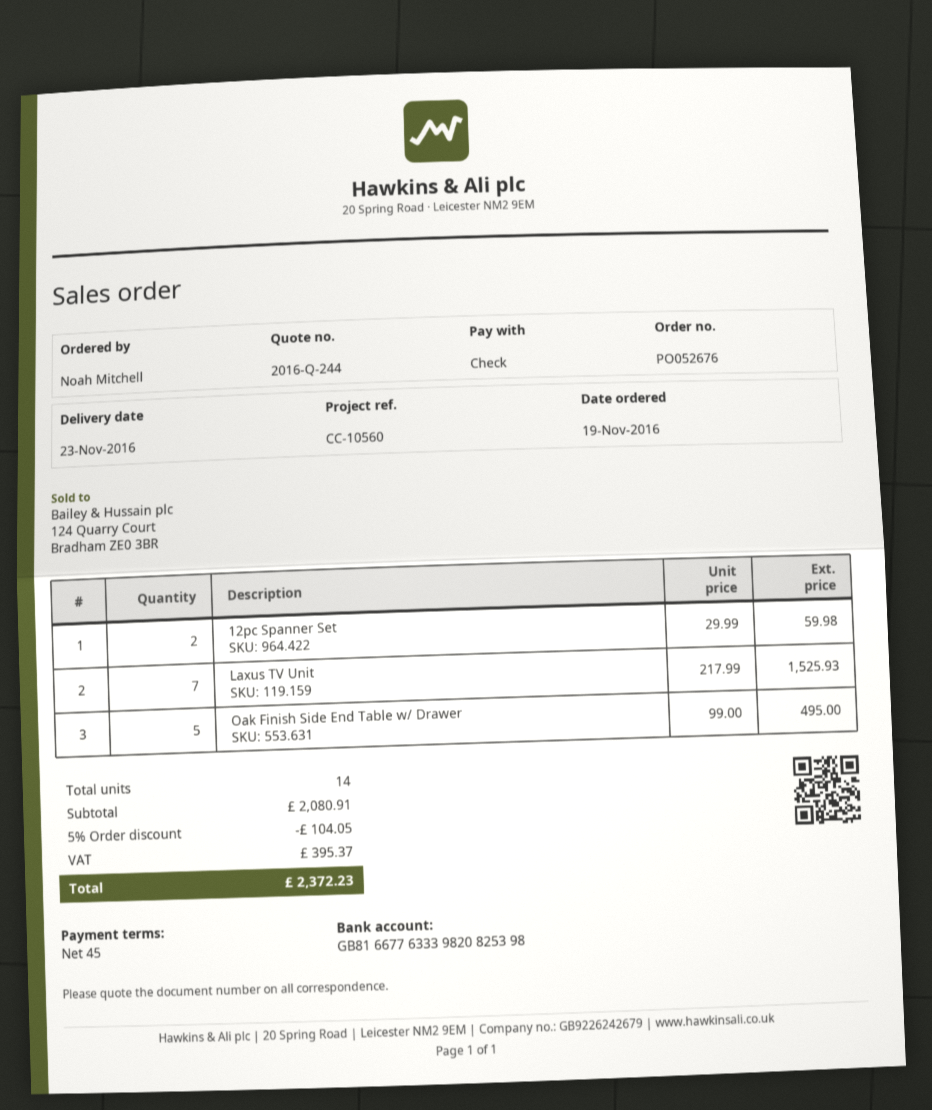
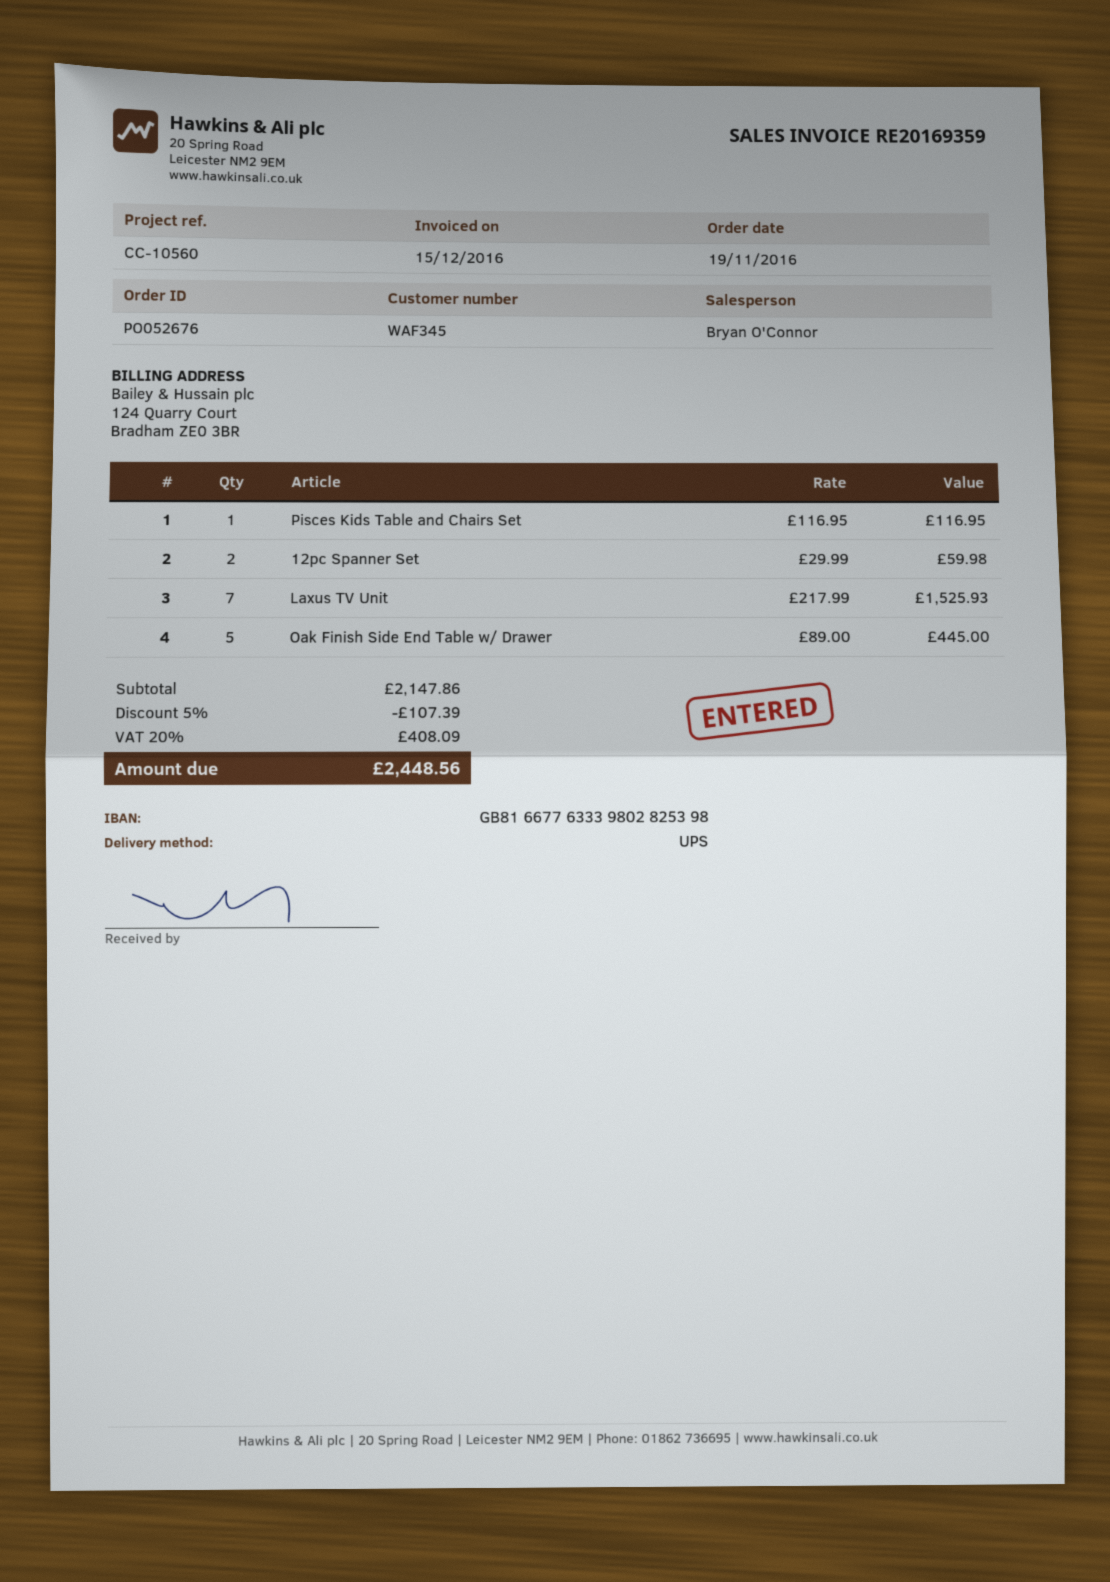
bank account: GB81667763339820825398 -> GB81667763339802825398
Oak Finish Side End Table w/ Drawer: 5 x 99.00 = 495.00 -> 5 x 89.00 = 445.00
Pisces Kids Table and Chairs Set: none -> 1 x 116.95 = 116.95
subtotal: 2080.91 -> 2147.86
discount: 5% = 104.05 -> 5% = 107.39
tax: 395.37 -> 408.09
total: 2372.23 -> 2448.56

